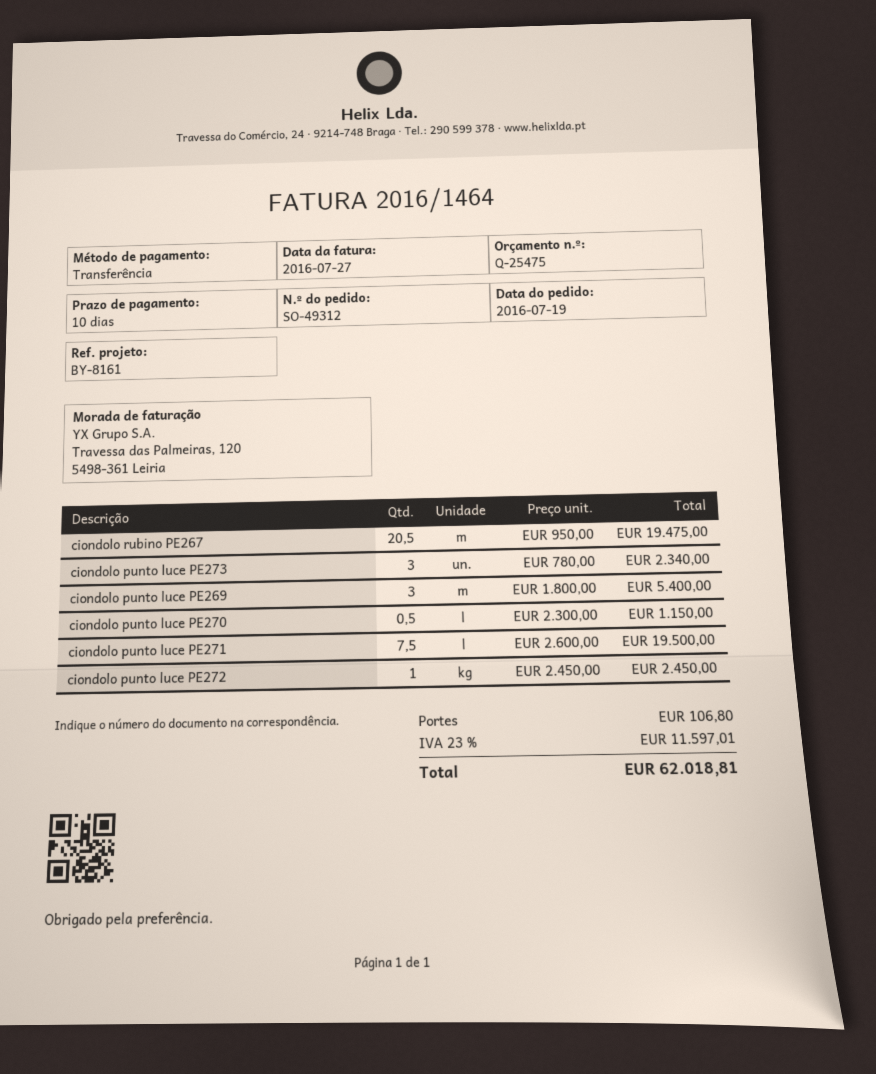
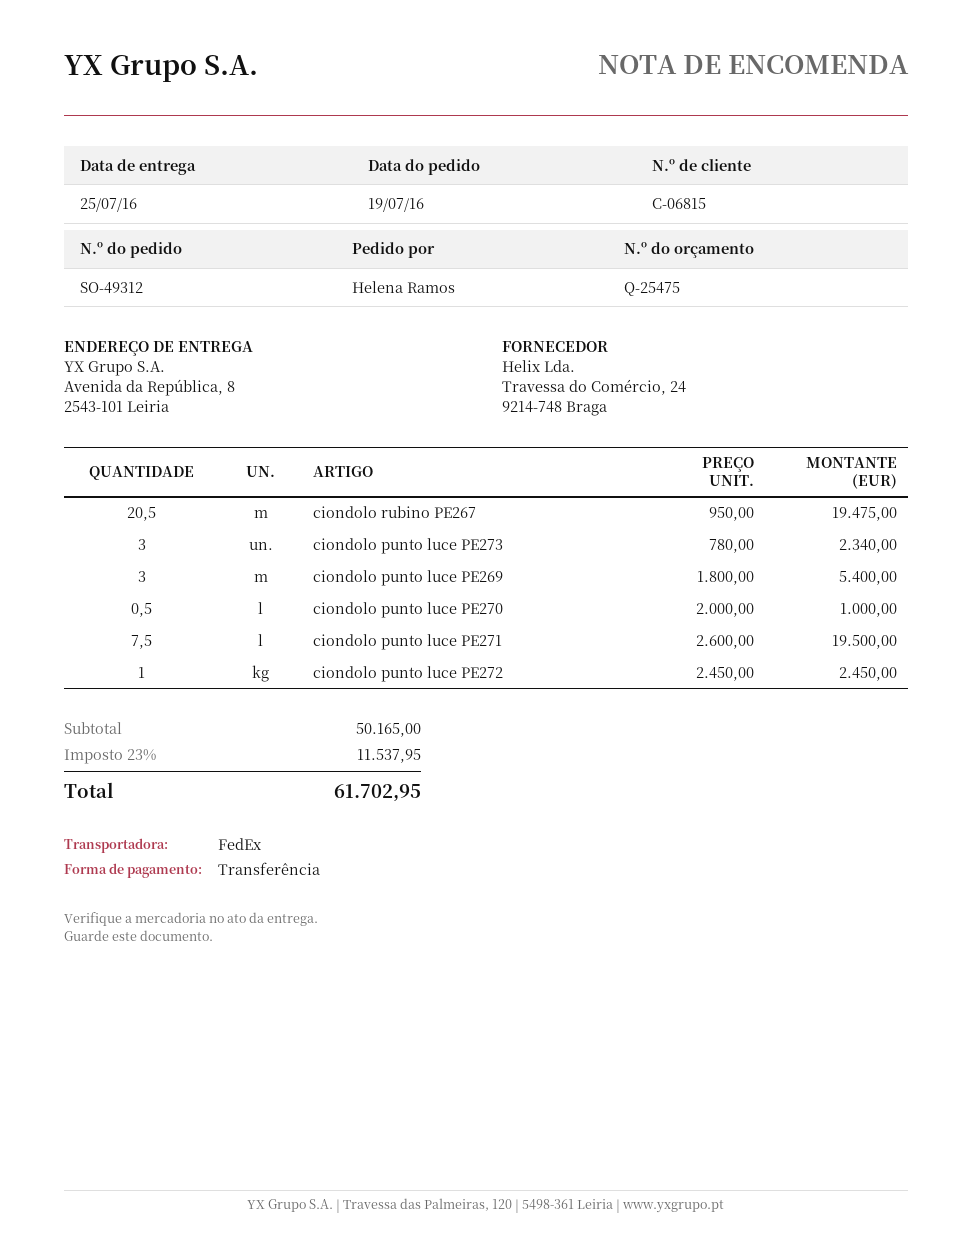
ciondolo punto luce PE270: 0.5 x 2300.00 = 1150.00 -> 0.5 x 2000.00 = 1000.00
shipping: 106.80 -> none
tax: 23% = 11597.01 -> 23% = 11537.95
total: 62018.81 -> 61702.95

